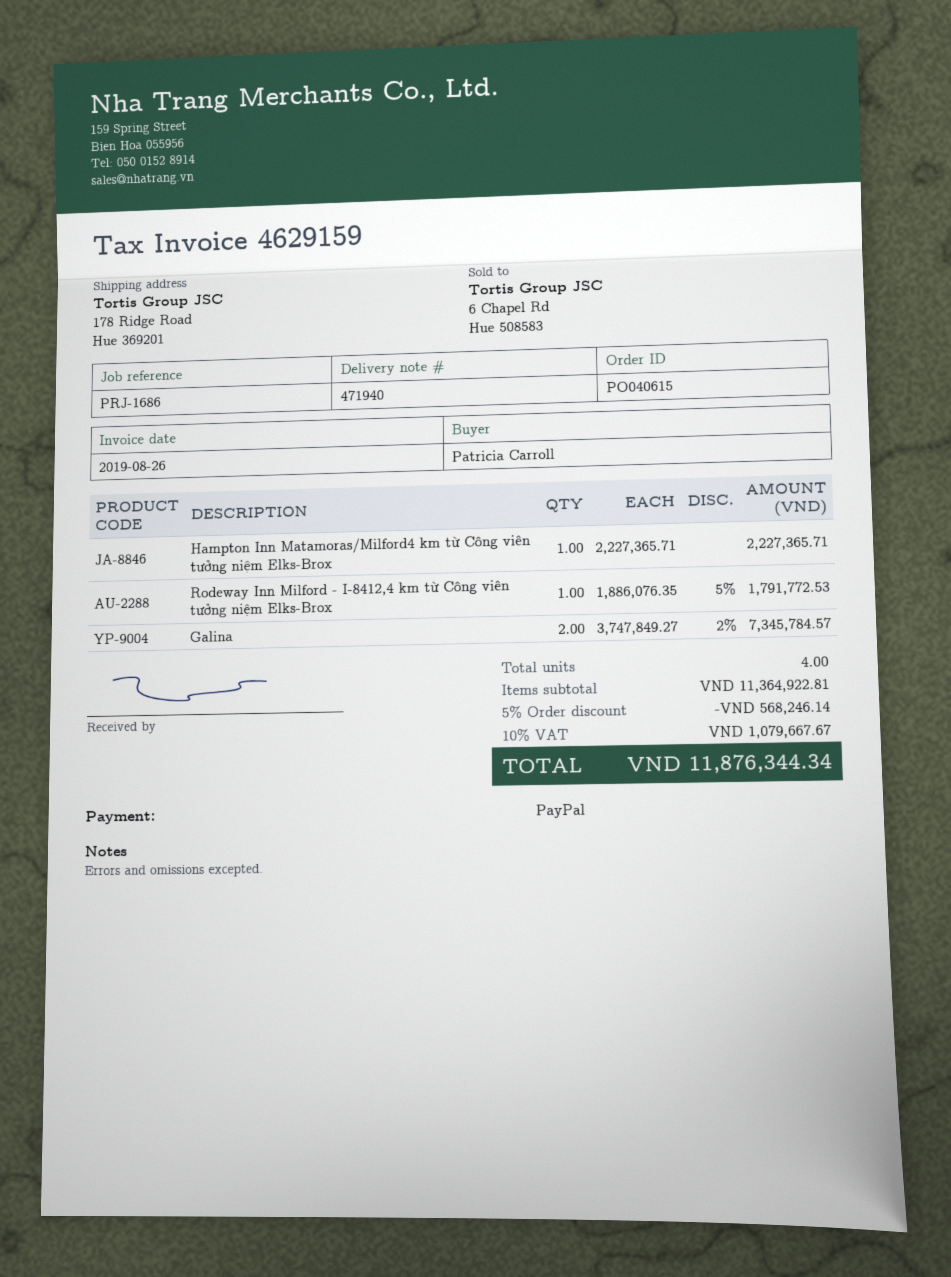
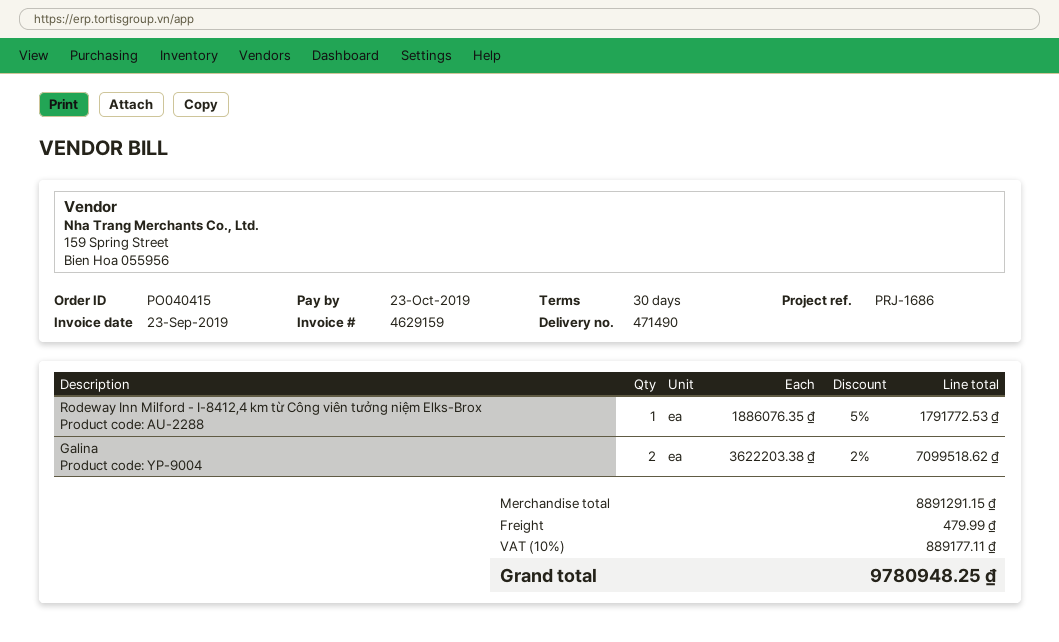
order number: PO040615 -> PO040415
delivery note number: 471940 -> 471490
invoice date: 2019-08-26 -> 2019-09-23
Hampton Inn Matamoras/Milford4 km từ Công viên tưởng niệm Elks-Brox: 1 x 2227365.71 = 2227365.71 -> none
Galina: 2 x 3747849.27 - 2% = 7345784.57 -> 2 x 3622203.38 - 2% = 7099518.62
subtotal: 11364922.81 -> 8891291.15
discount: 5% = 568246.14 -> none
shipping: none -> 479.99
tax: 10% = 1079667.67 -> 10% = 889177.11
total: 11876344.34 -> 9780948.25

